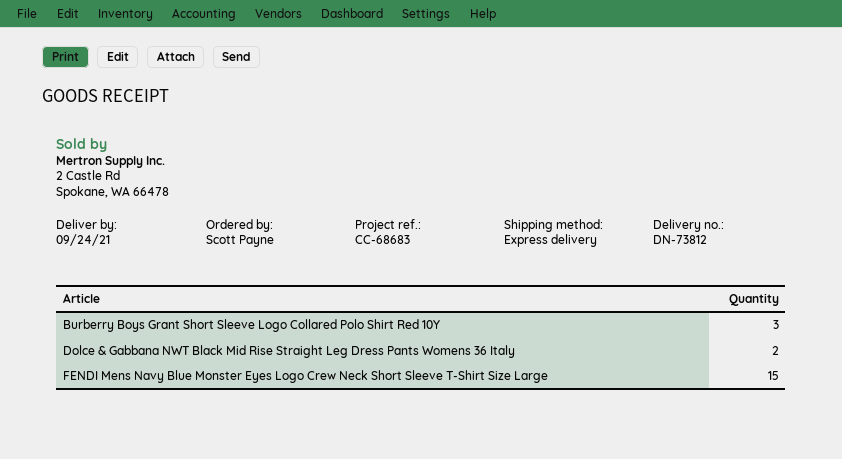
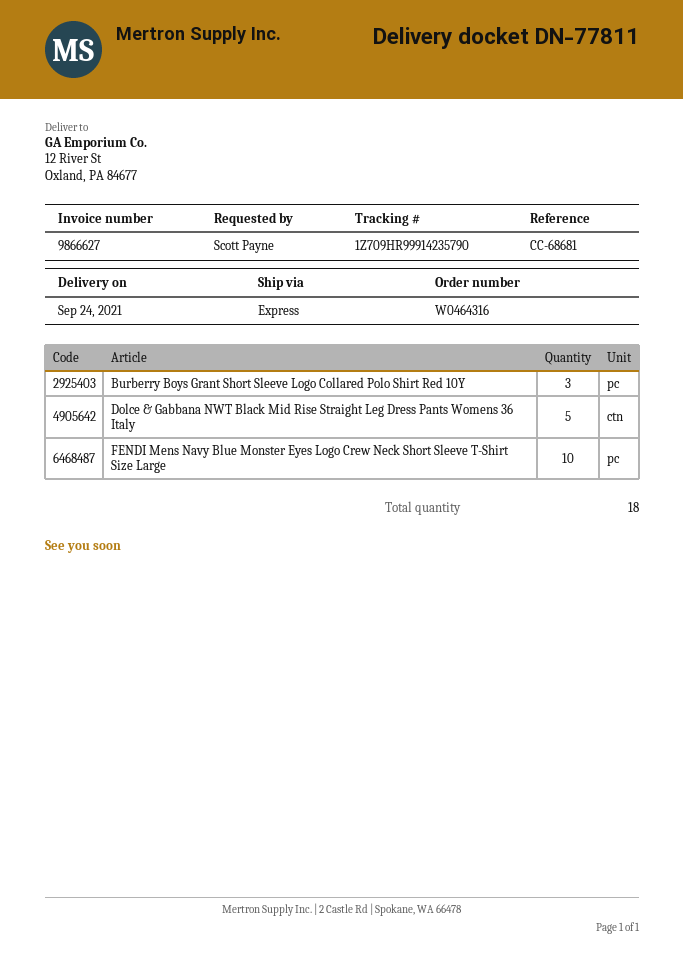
delivery note number: DN-73812 -> DN-77811
reference: CC-68683 -> CC-68681
Dolce & Gabbana NWT Black Mid Rise Straight Leg Dress Pants Womens 36 Italy: 2 -> 5
FENDI Mens Navy Blue Monster Eyes Logo Crew Neck Short Sleeve T-Shirt Size Large: 15 -> 10

